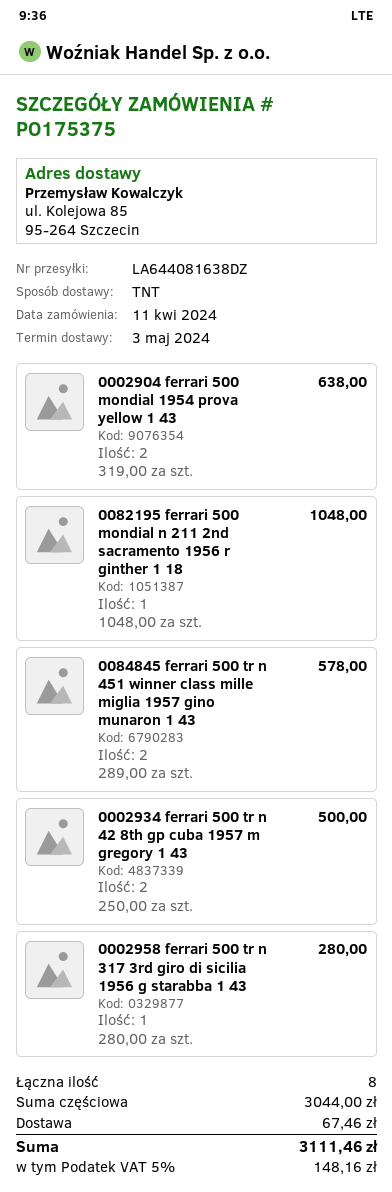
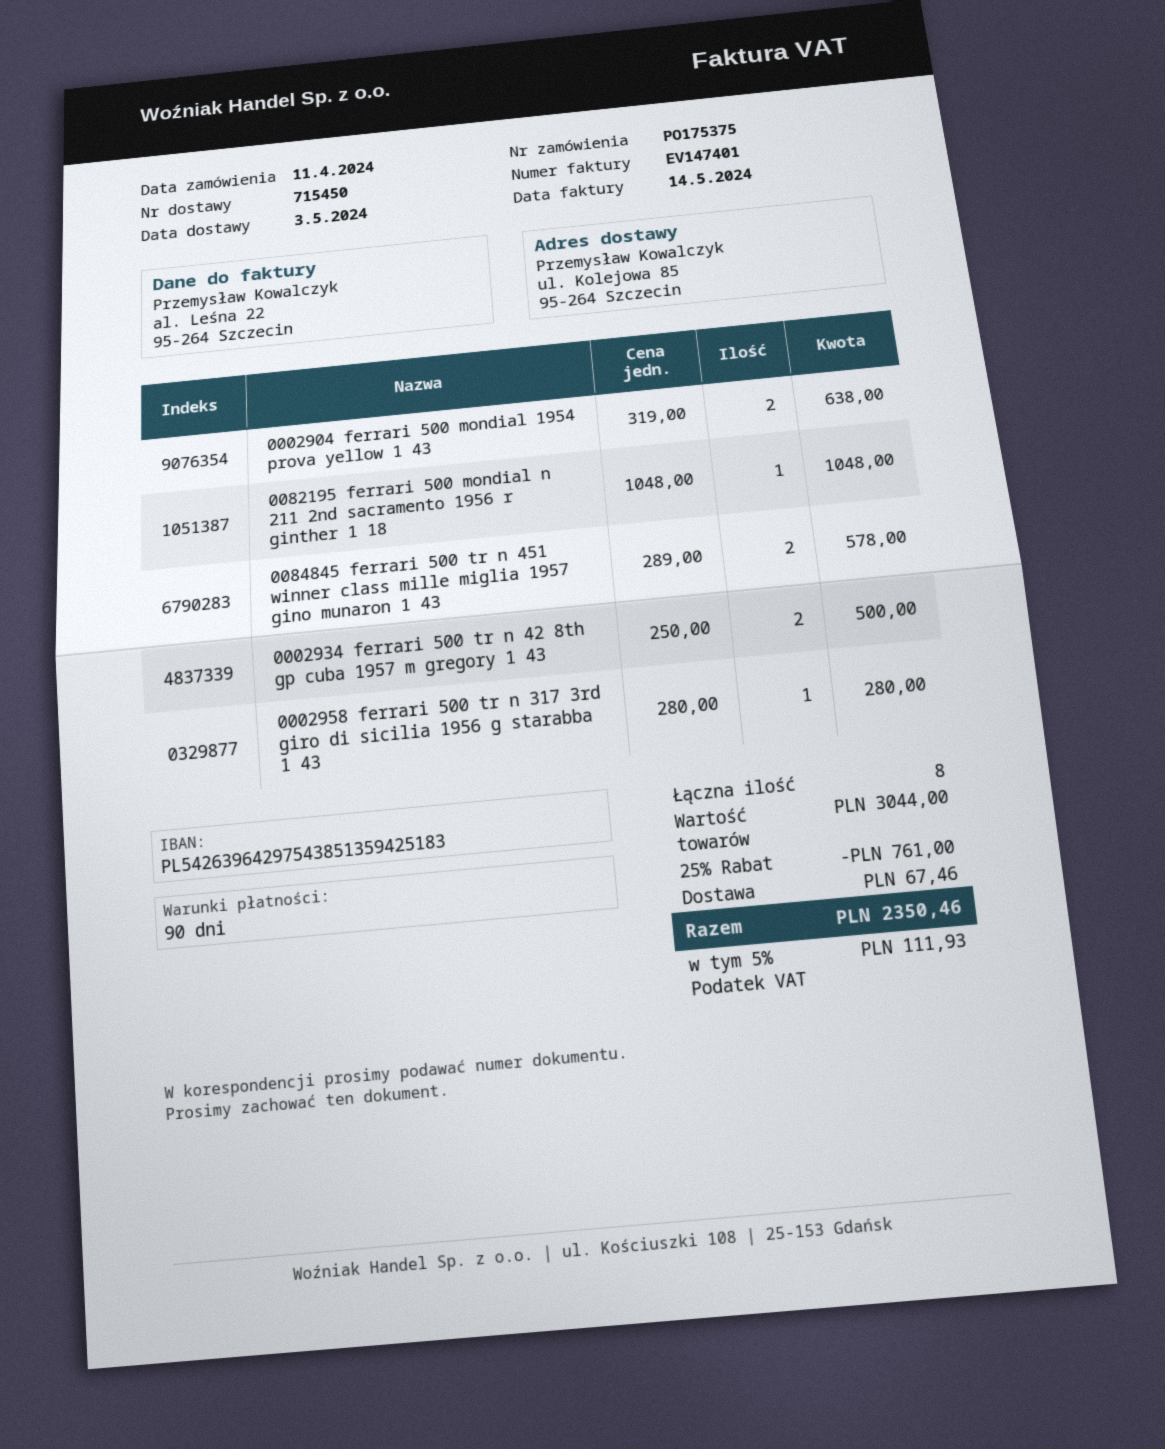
discount: none -> 25% = 761.00
tax: 5% = 148.16 -> 5% = 111.93
total: 3111.46 -> 2350.46

